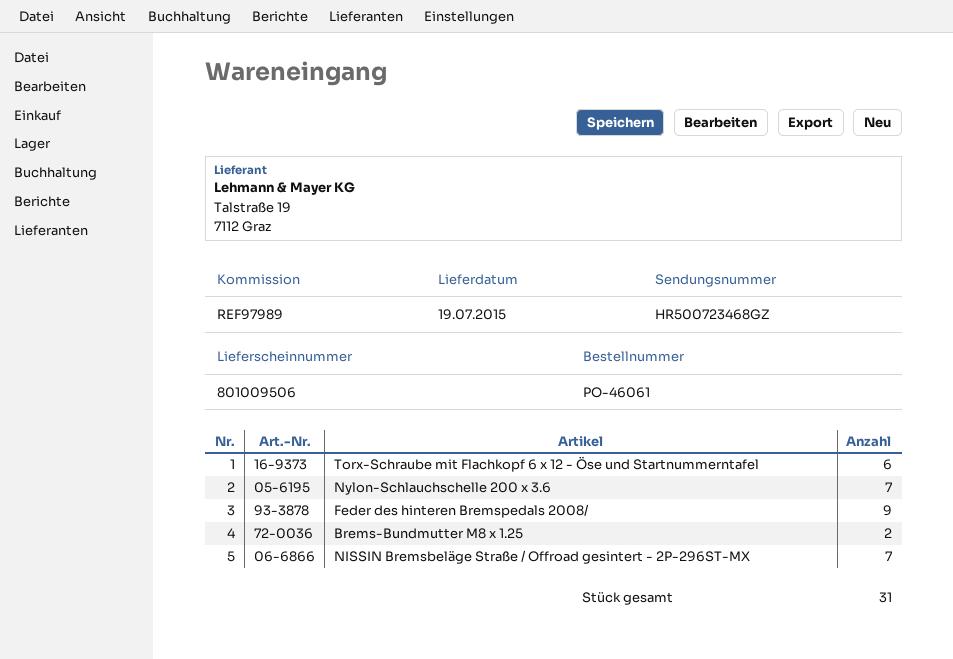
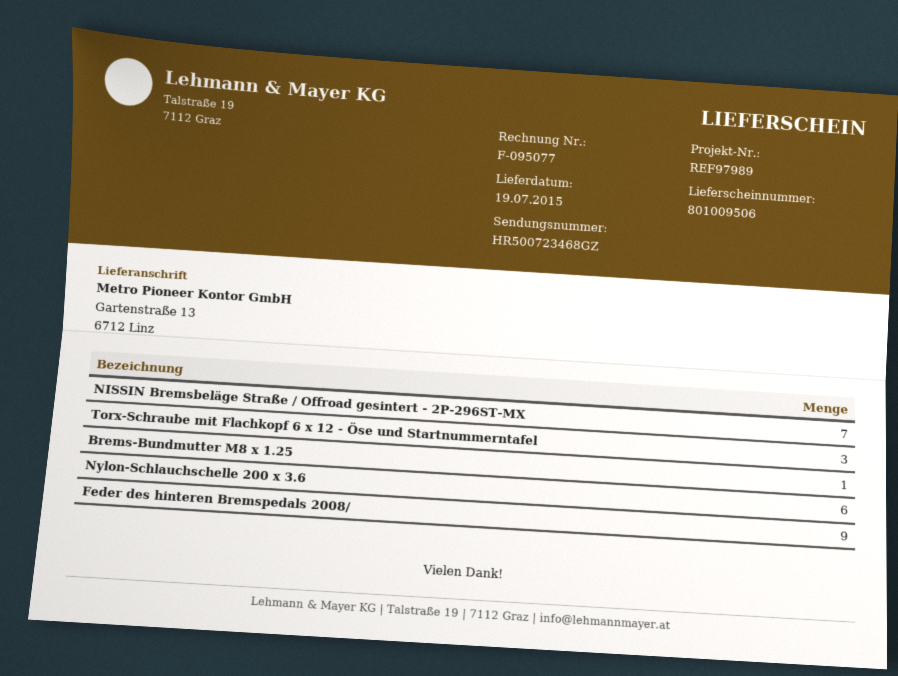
Torx-Schraube mit Flachkopf 6 x 12 - Öse und Startnummerntafel: 6 -> 3
Nylon-Schlauchschelle 200 x 3.6: 7 -> 6
Brems-Bundmutter M8 x 1.25: 2 -> 1

